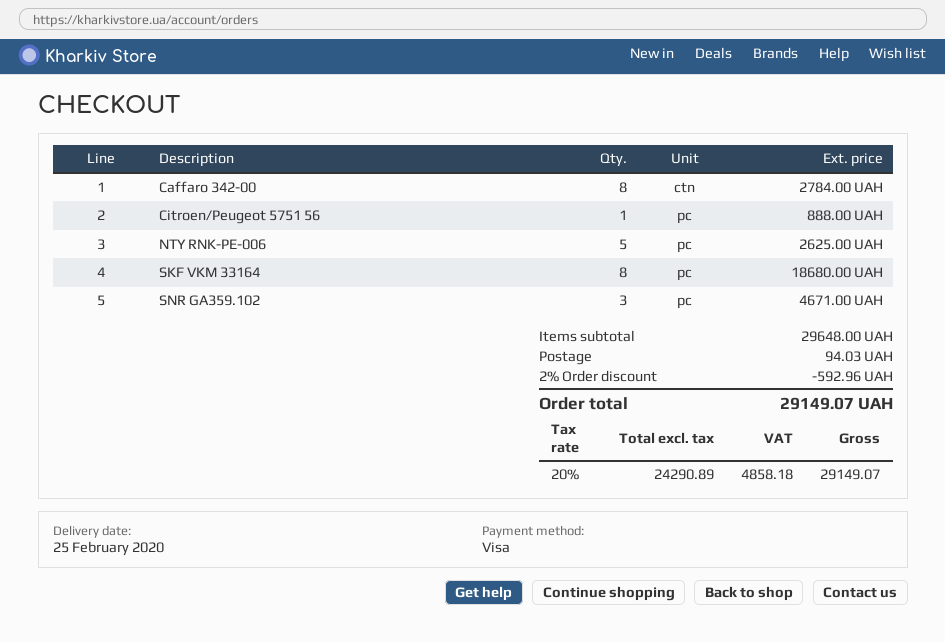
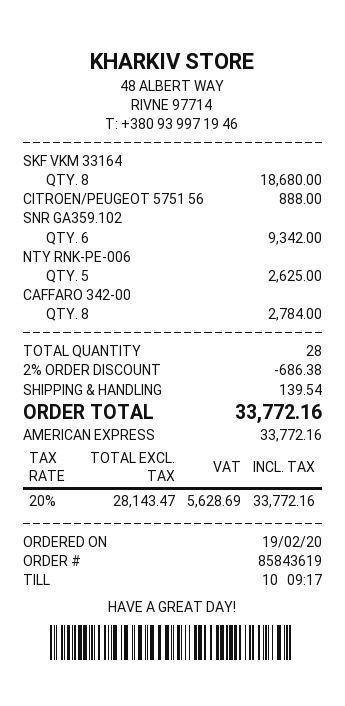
payment method: Visa -> American Express
SNR GA359.102: 3 for 4671.00 -> 6 for 9342.00
discount: 2% = 592.96 -> 2% = 686.38
shipping: 94.03 -> 139.54
net: 24290.89 -> 28143.47
tax: 20% = 4858.18 -> 20% = 5628.69
total: 29149.07 -> 33772.16

